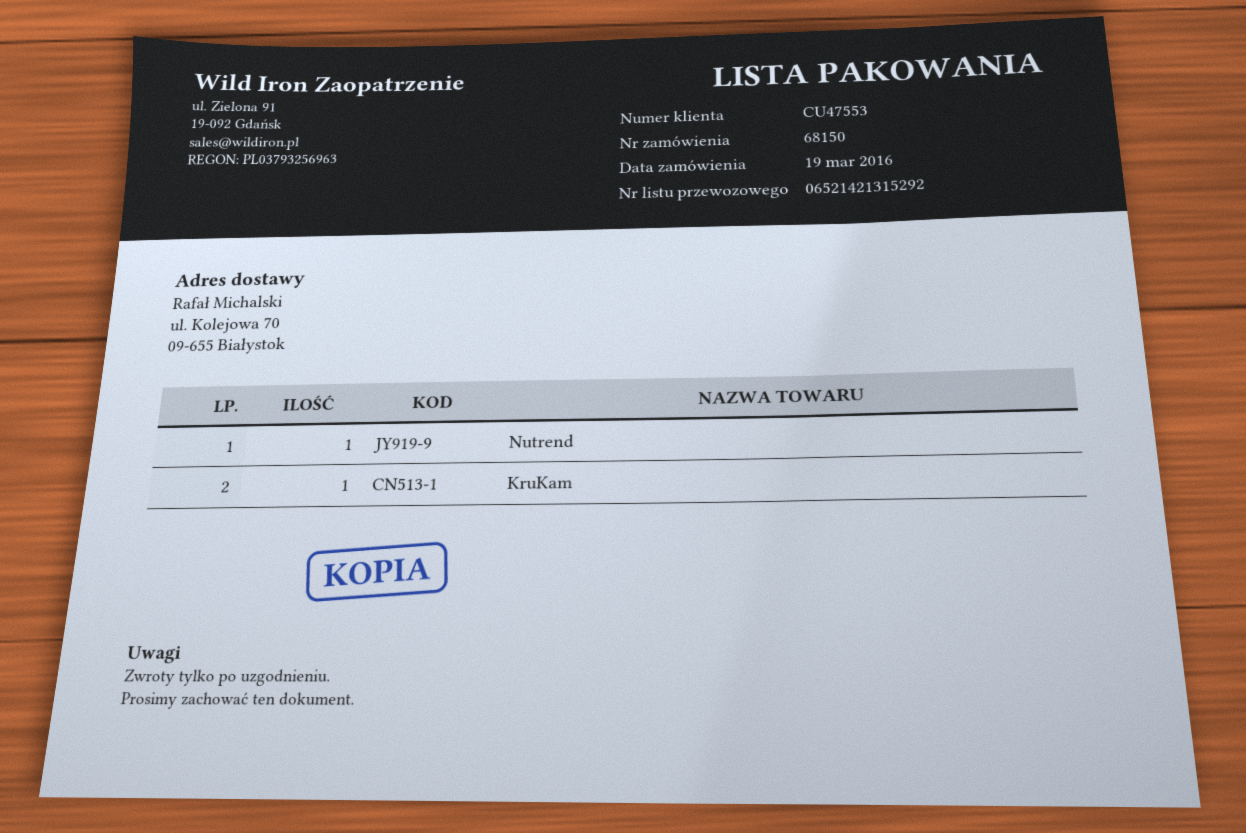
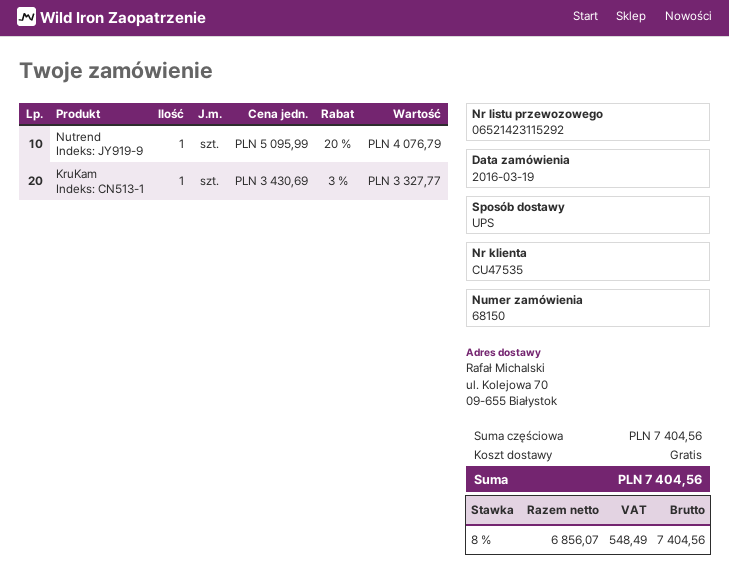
customer number: CU47553 -> CU47535
tracking number: 06521421315292 -> 06521423115292

